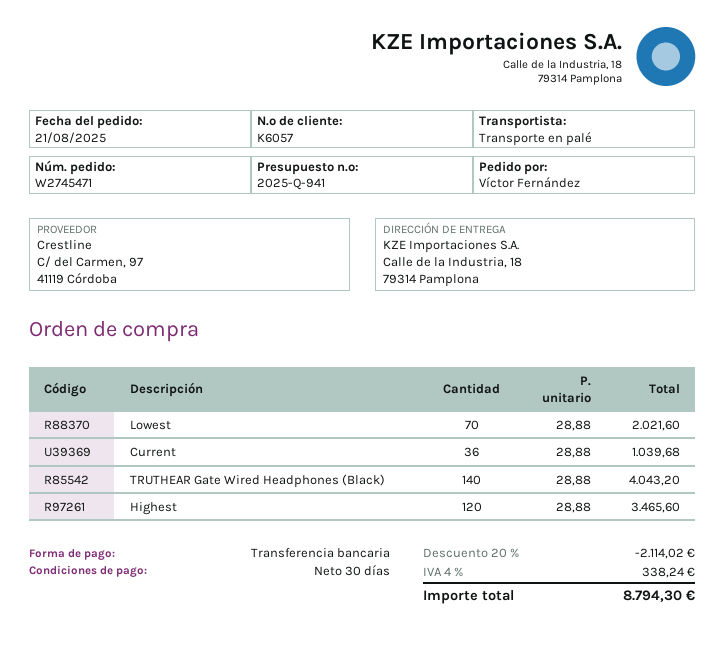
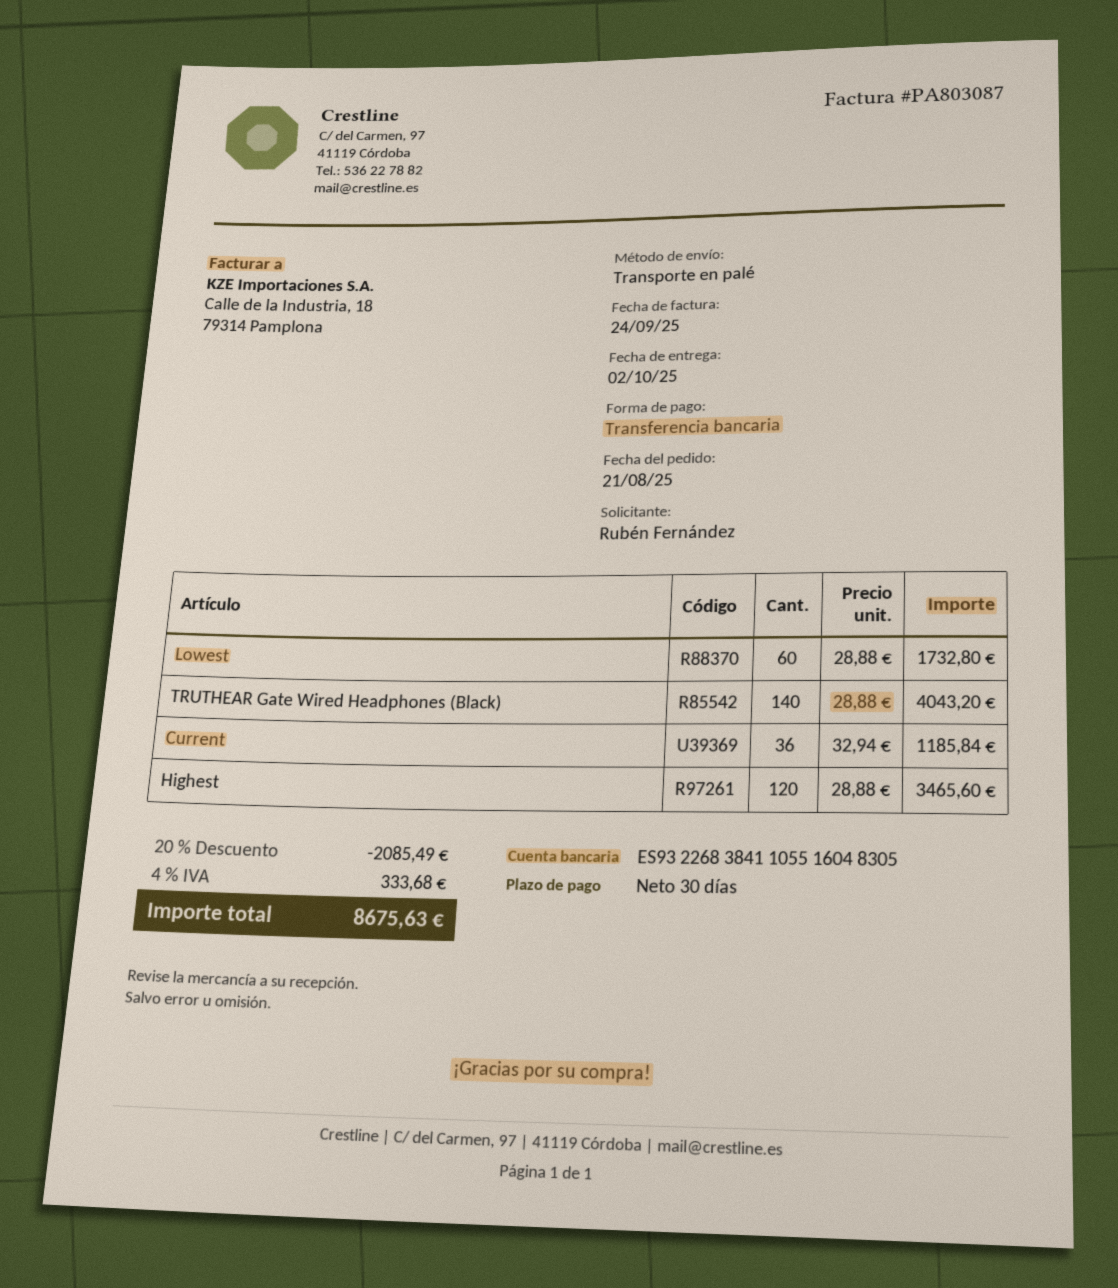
ordered by: Víctor Fernández -> Rubén Fernández
Lowest: 70 x 28.88 = 2021.60 -> 60 x 28.88 = 1732.80
Current: 36 x 28.88 = 1039.68 -> 36 x 32.94 = 1185.84
discount: 20% = 2114.02 -> 20% = 2085.49
tax: 4% = 338.24 -> 4% = 333.68
total: 8794.30 -> 8675.63

